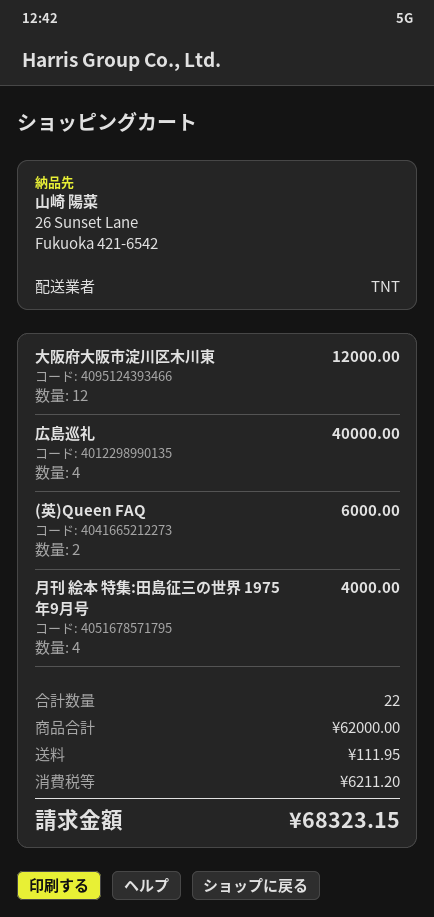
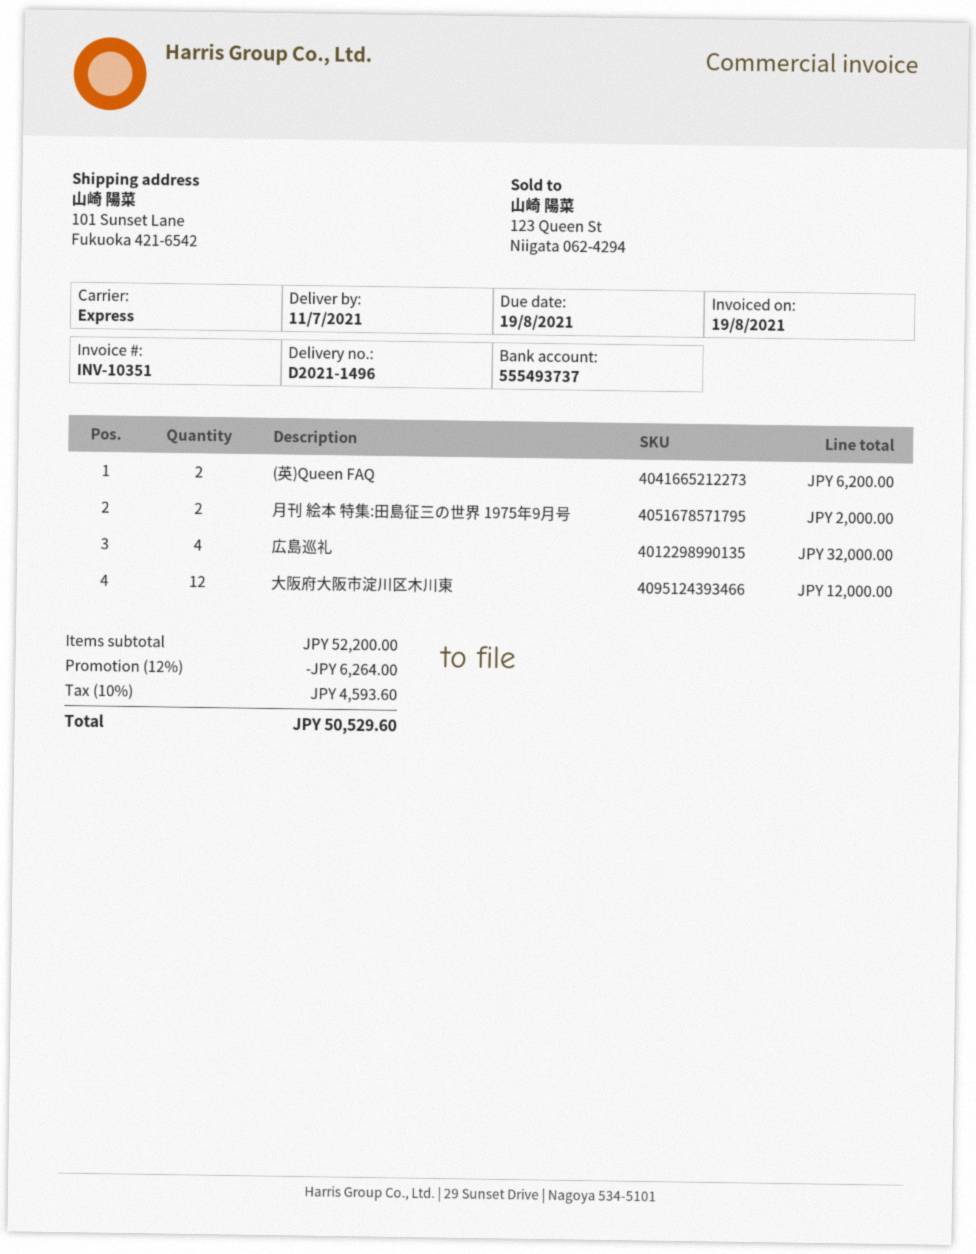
shipping method: TNT -> express
ship to: 26 Sunset Lane, Fukuoka 421-6542 -> 101 Sunset Lane, Fukuoka 421-6542
広島巡礼: 4 for 40000.00 -> 4 for 32000.00
(英)Queen FAQ: 2 for 6000.00 -> 2 for 6200.00
月刊 絵本 特集:田島征三の世界 1975年9月号: 4 for 4000.00 -> 2 for 2000.00
subtotal: 62000.00 -> 52200.00
discount: none -> 12% = 6264.00
shipping: 111.95 -> none
tax: 6211.20 -> 4593.60
total: 68323.15 -> 50529.60

